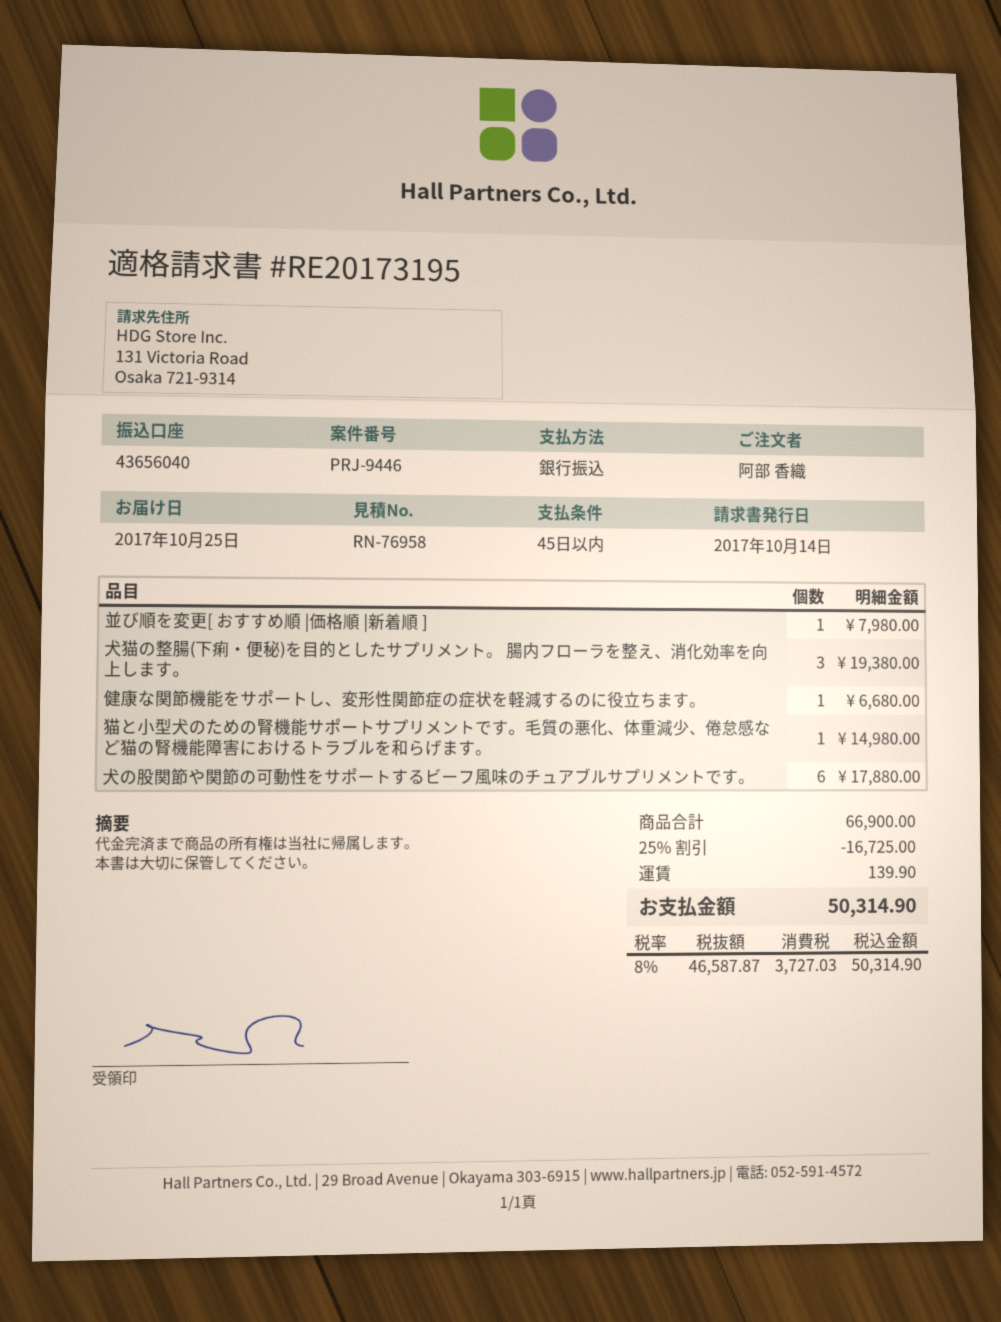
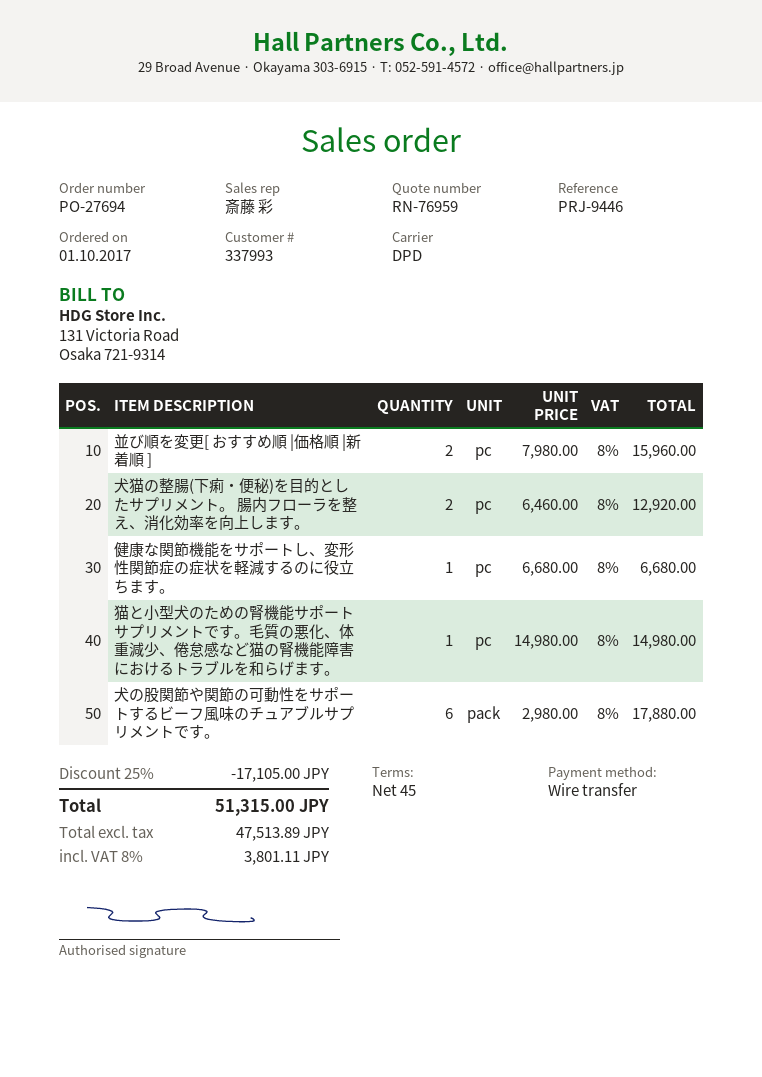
quote number: RN-76958 -> RN-76959
並び順を変更[ おすすめ順 |価格順 |新着順 ]: 1 for 7980.00 -> 2 for 15960.00
犬猫の整腸(下痢・便秘)を目的としたサプリメント。 腸内フローラを整え、消化効率を向上します。: 3 for 19380.00 -> 2 for 12920.00
discount: 25% = 16725.00 -> 25% = 17105.00
shipping: 139.90 -> none
net: 46587.87 -> 47513.89
tax: 8% = 3727.03 -> 8% = 3801.11
total: 50314.90 -> 51315.00

